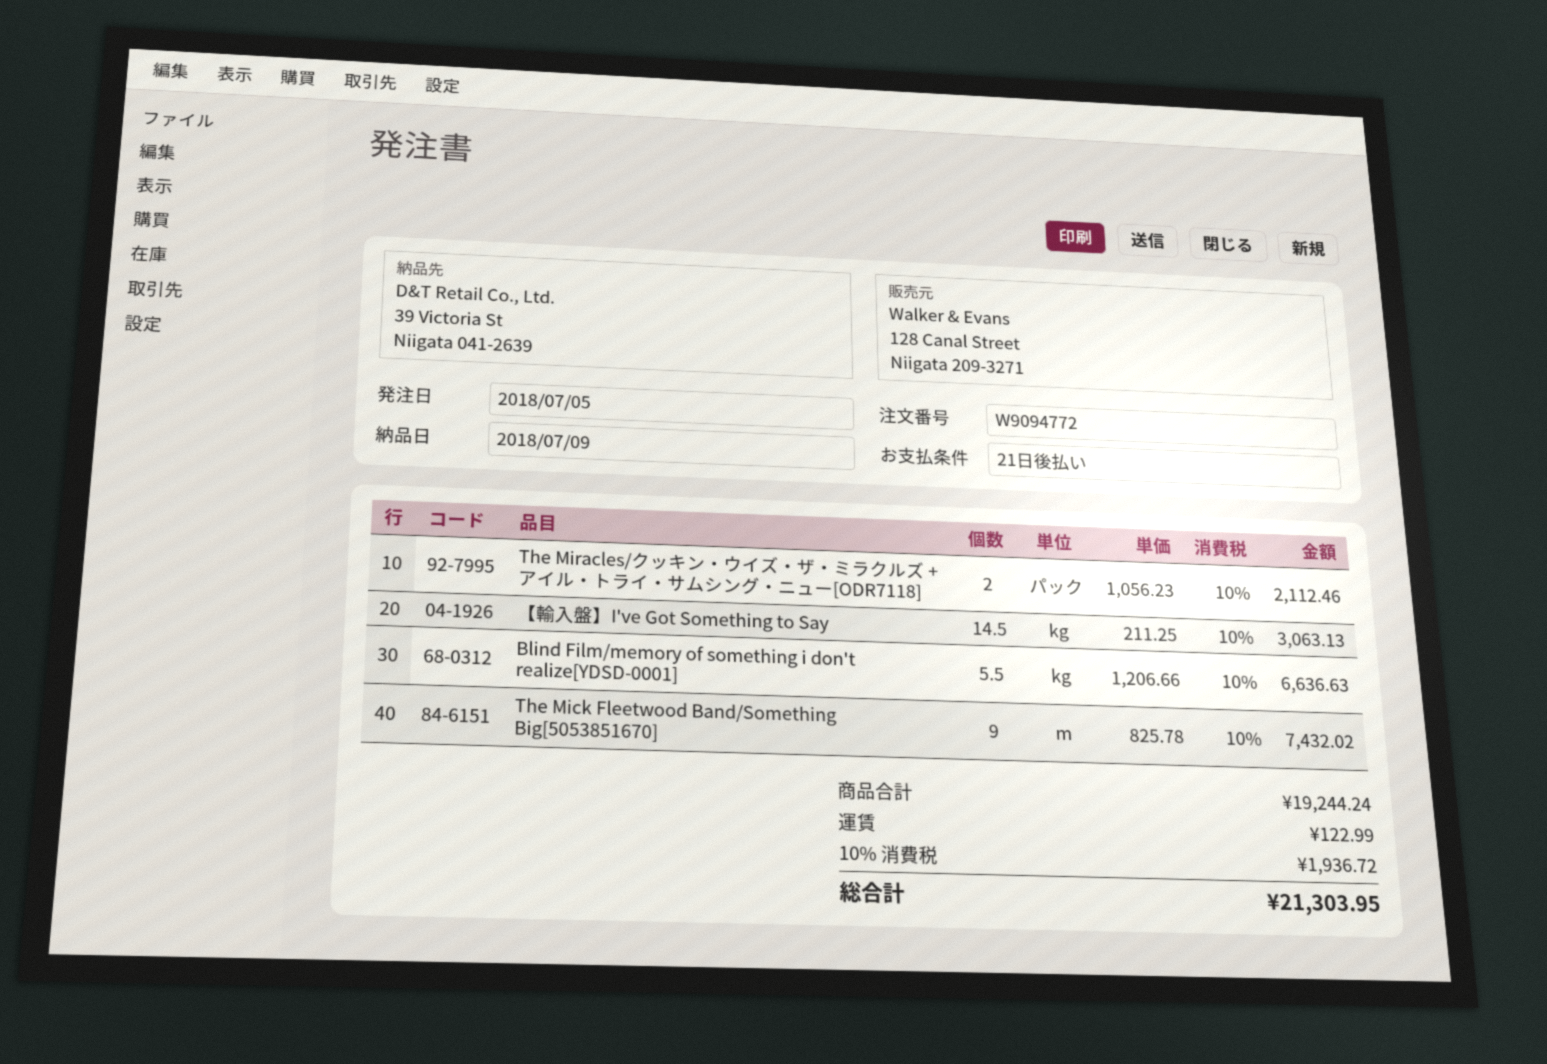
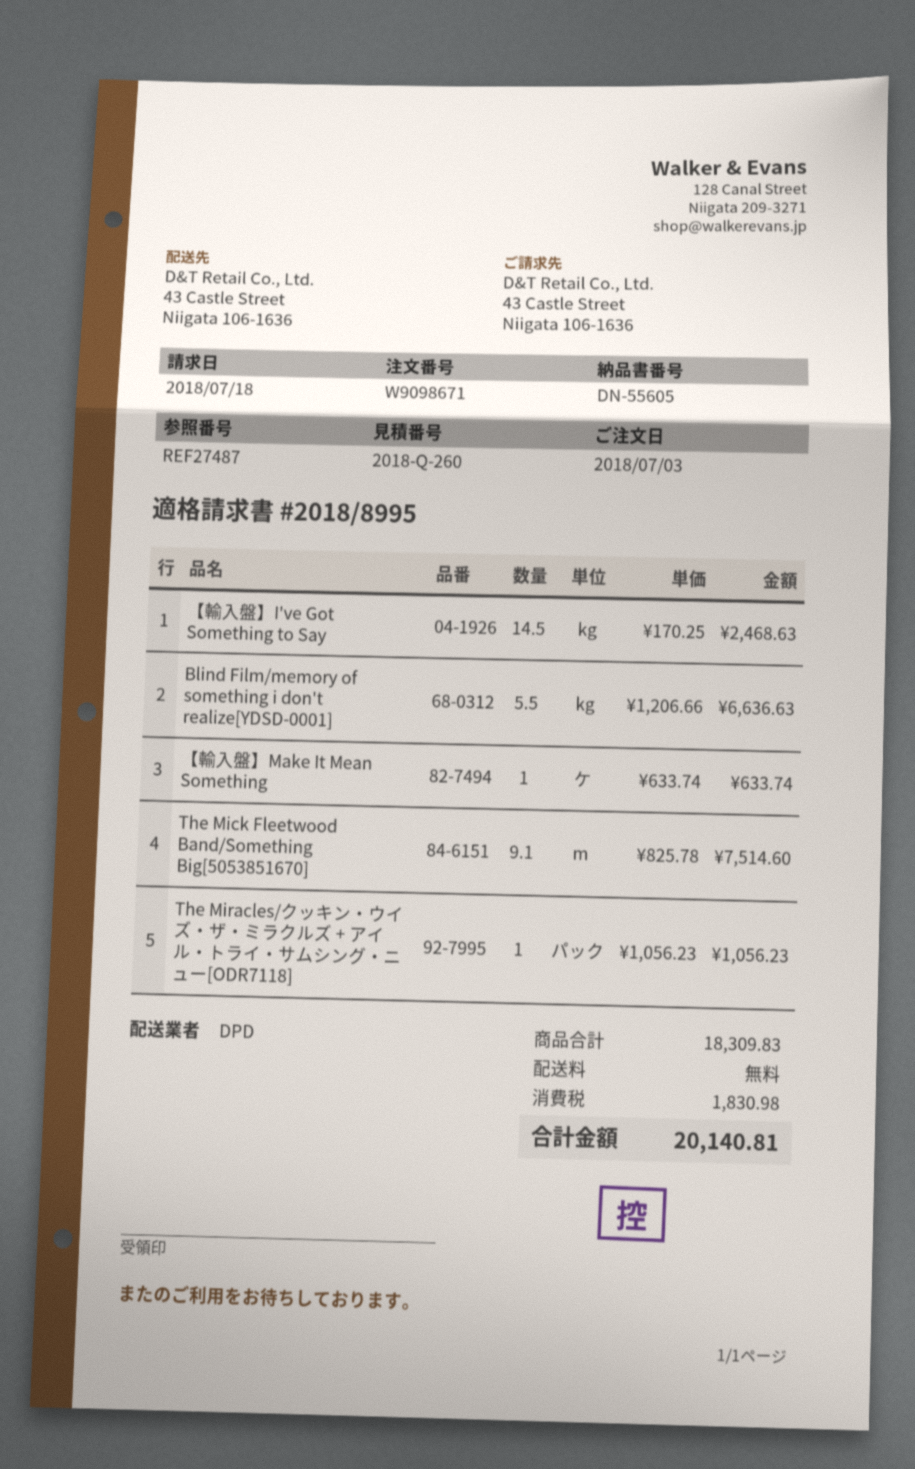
order number: W9094772 -> W9098671
order date: 2018-07-05 -> 2018-07-03
ship to: 39 Victoria St, Niigata 041-2639 -> 43 Castle Street, Niigata 106-1636
The Miracles/クッキン・ウイズ・ザ・ミラクルズ + アイル・トライ・サムシング・ニュー[ODR7118]: 2 x 1056.23 = 2112.46 -> 1 x 1056.23 = 1056.23
【輸入盤】I've Got Something to Say: 14.5 x 211.25 = 3063.13 -> 14.5 x 170.25 = 2468.63
The Mick Fleetwood Band/Something Big[5053851670]: 9 x 825.78 = 7432.02 -> 9.1 x 825.78 = 7514.60
【輸入盤】Make It Mean Something: none -> 1 x 633.74 = 633.74
subtotal: 19244.24 -> 18309.83
shipping: 122.99 -> 0.00
tax: 1936.72 -> 1830.98
total: 21303.95 -> 20140.81

